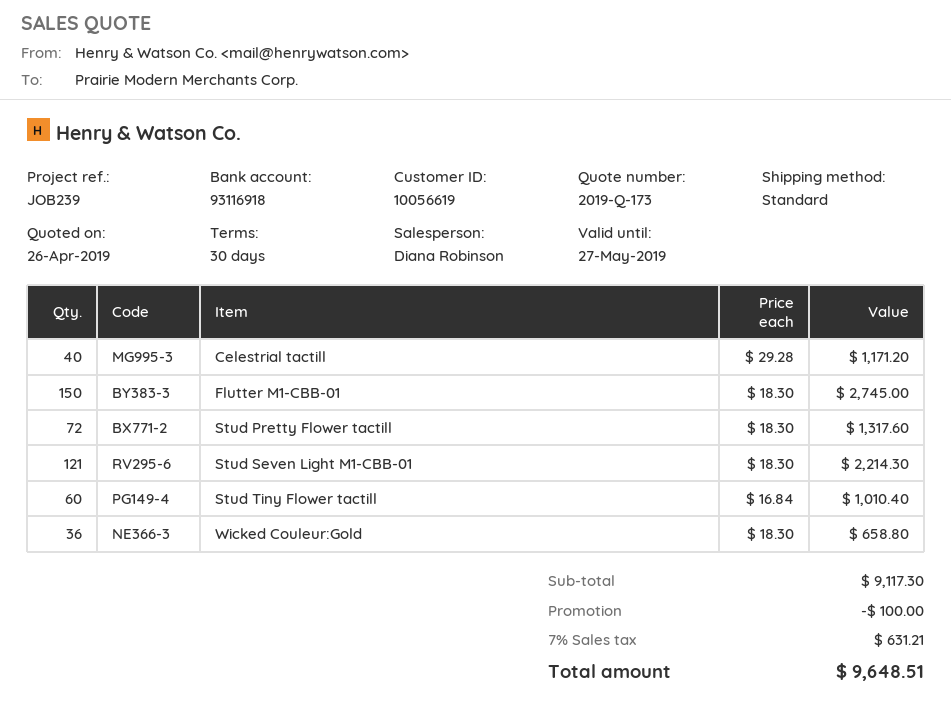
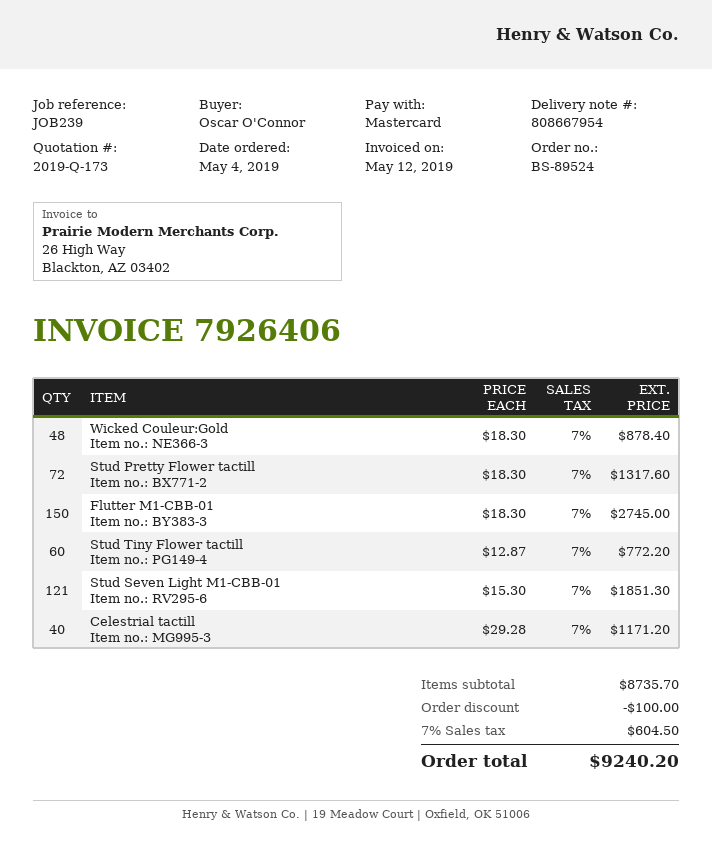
Stud Seven Light M1-CBB-01: 121 x 18.30 = 2214.30 -> 121 x 15.30 = 1851.30
Stud Tiny Flower tactill: 60 x 16.84 = 1010.40 -> 60 x 12.87 = 772.20
Wicked Couleur:Gold: 36 x 18.30 = 658.80 -> 48 x 18.30 = 878.40
subtotal: 9117.30 -> 8735.70
tax: 7% = 631.21 -> 7% = 604.50
total: 9648.51 -> 9240.20

